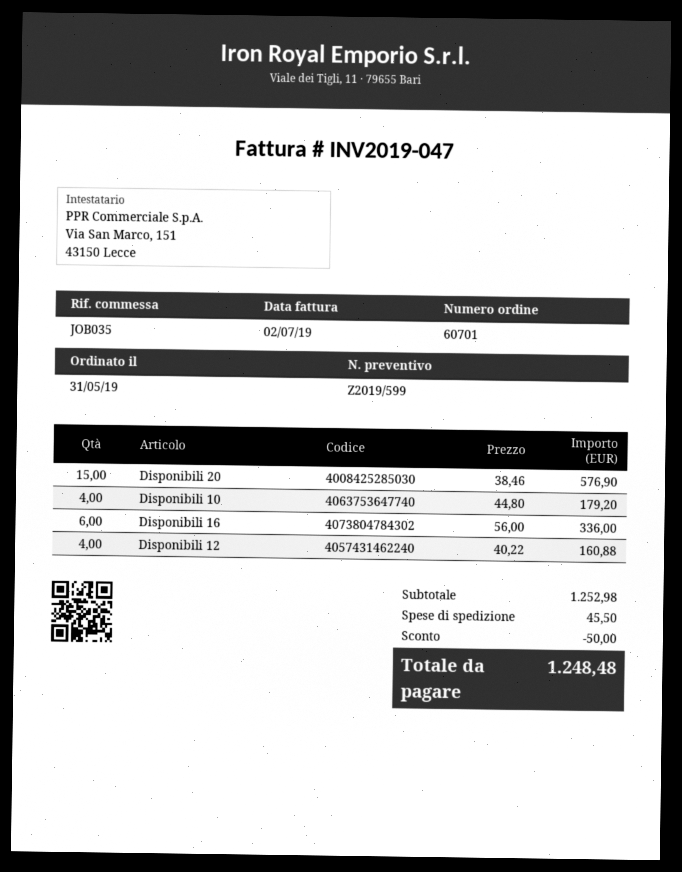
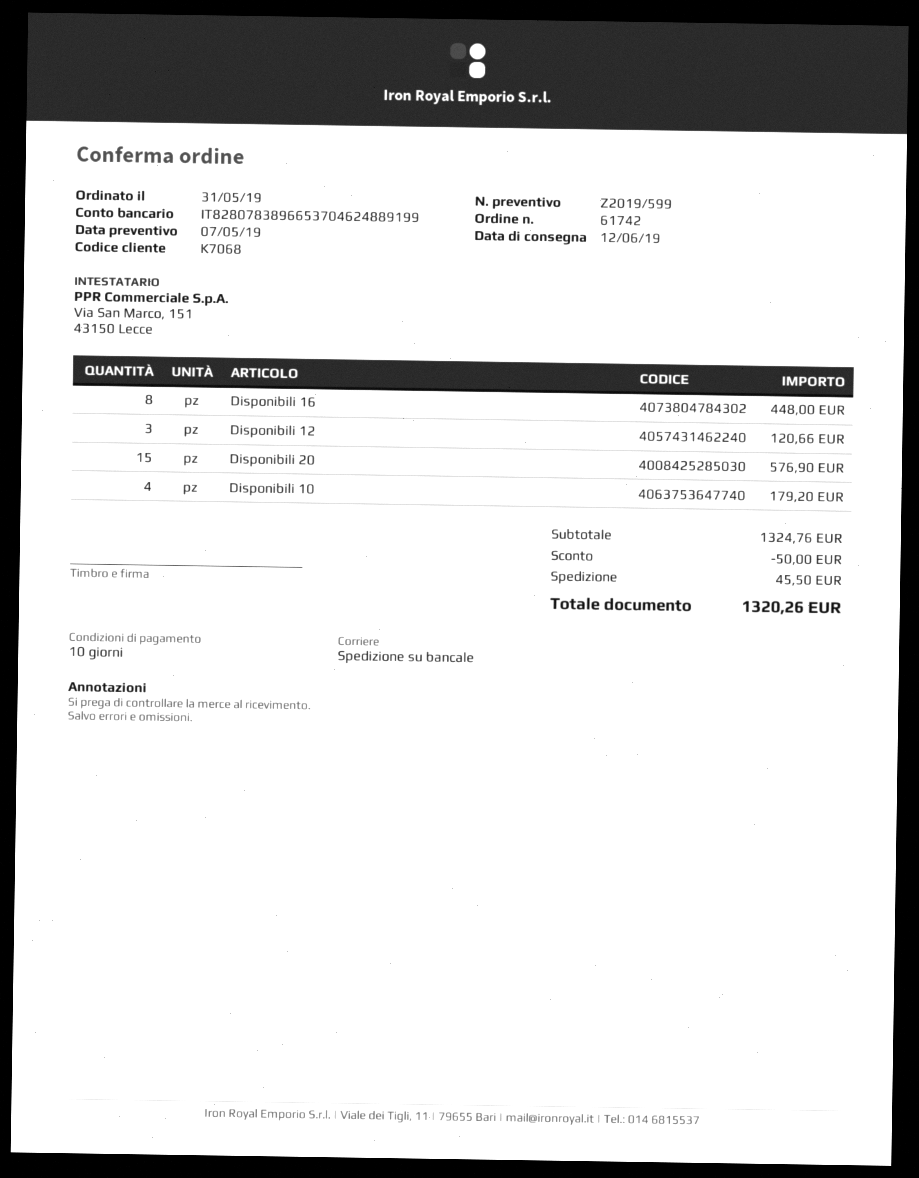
order number: 60701 -> 61742
Disponibili 16: 6 for 336.00 -> 8 for 448.00
Disponibili 12: 4 for 160.88 -> 3 for 120.66
subtotal: 1252.98 -> 1324.76
total: 1248.48 -> 1320.26

